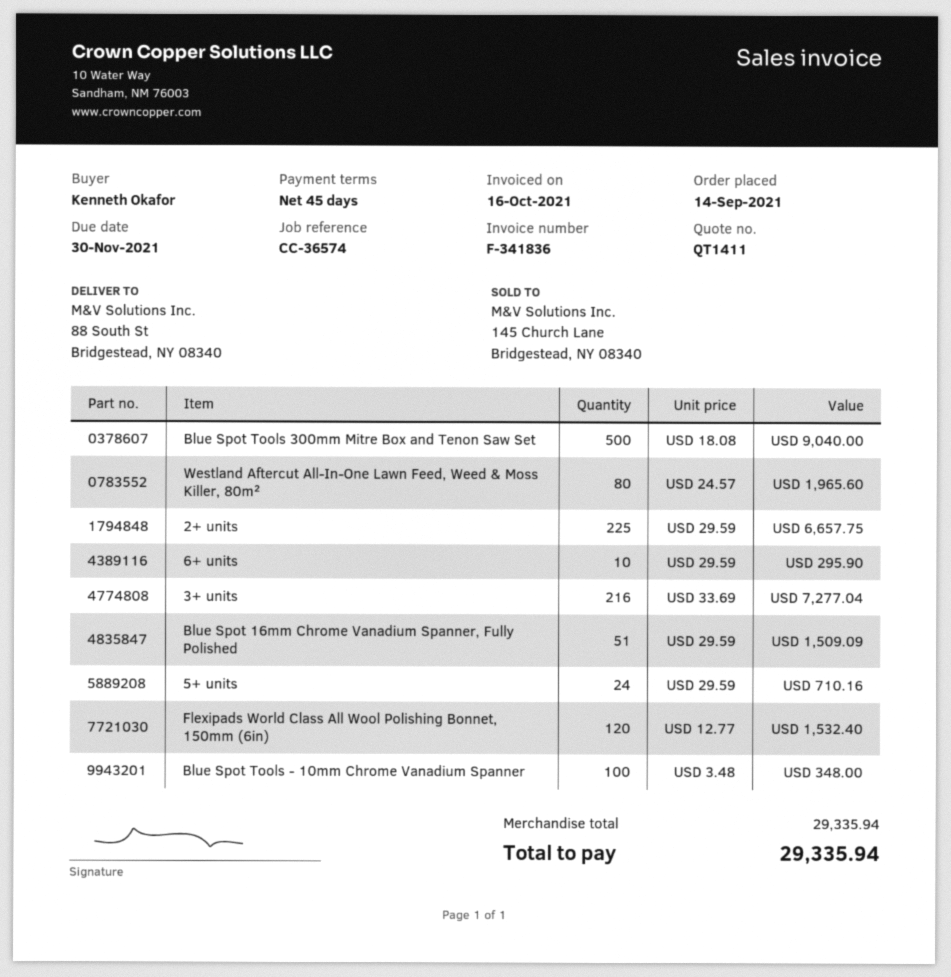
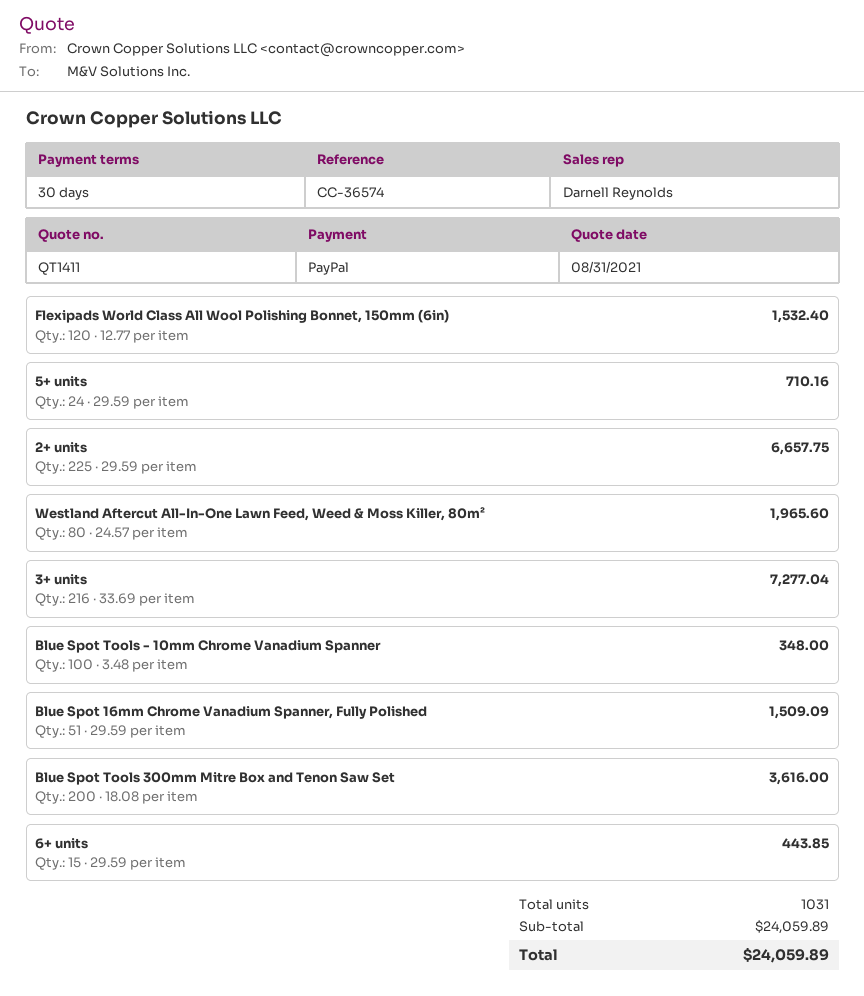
payment terms: 45 days -> 30 days
Blue Spot Tools 300mm Mitre Box and Tenon Saw Set: 500 x 18.08 = 9040.00 -> 200 x 18.08 = 3616.00
6+ units: 10 x 29.59 = 295.90 -> 15 x 29.59 = 443.85
subtotal: 29335.94 -> 24059.89
total: 29335.94 -> 24059.89

